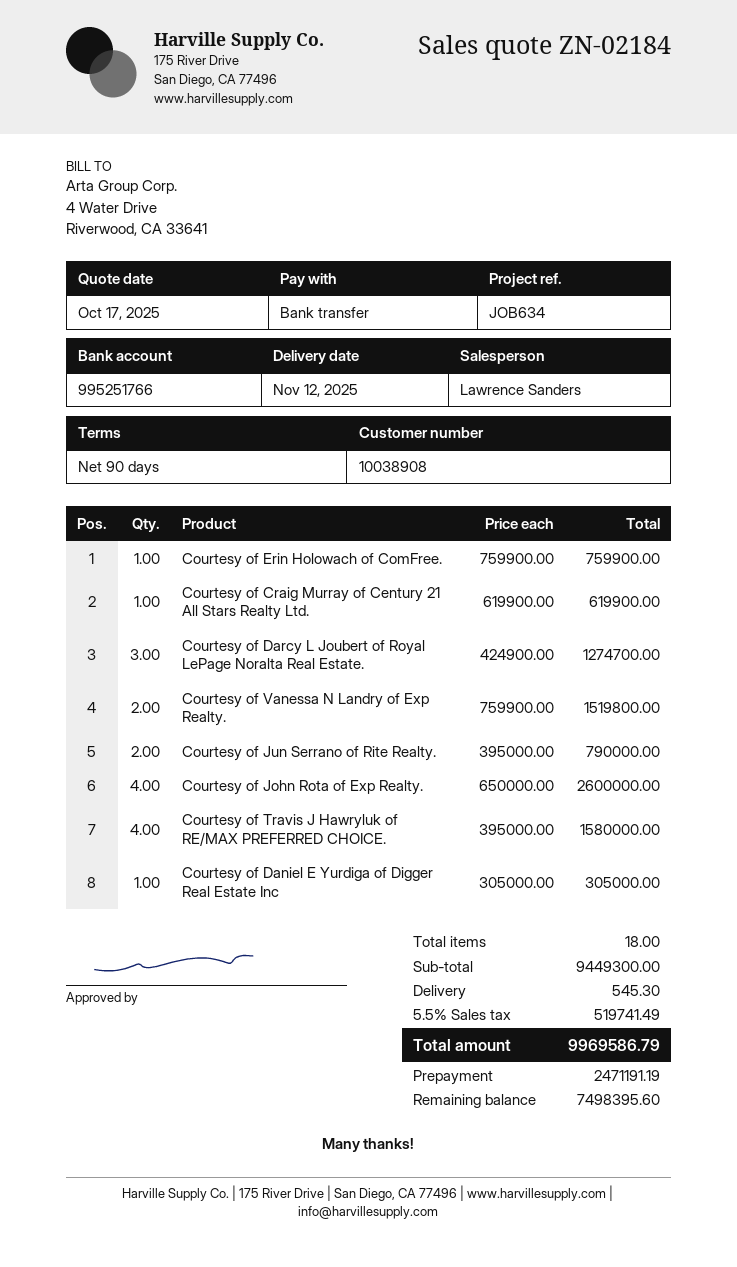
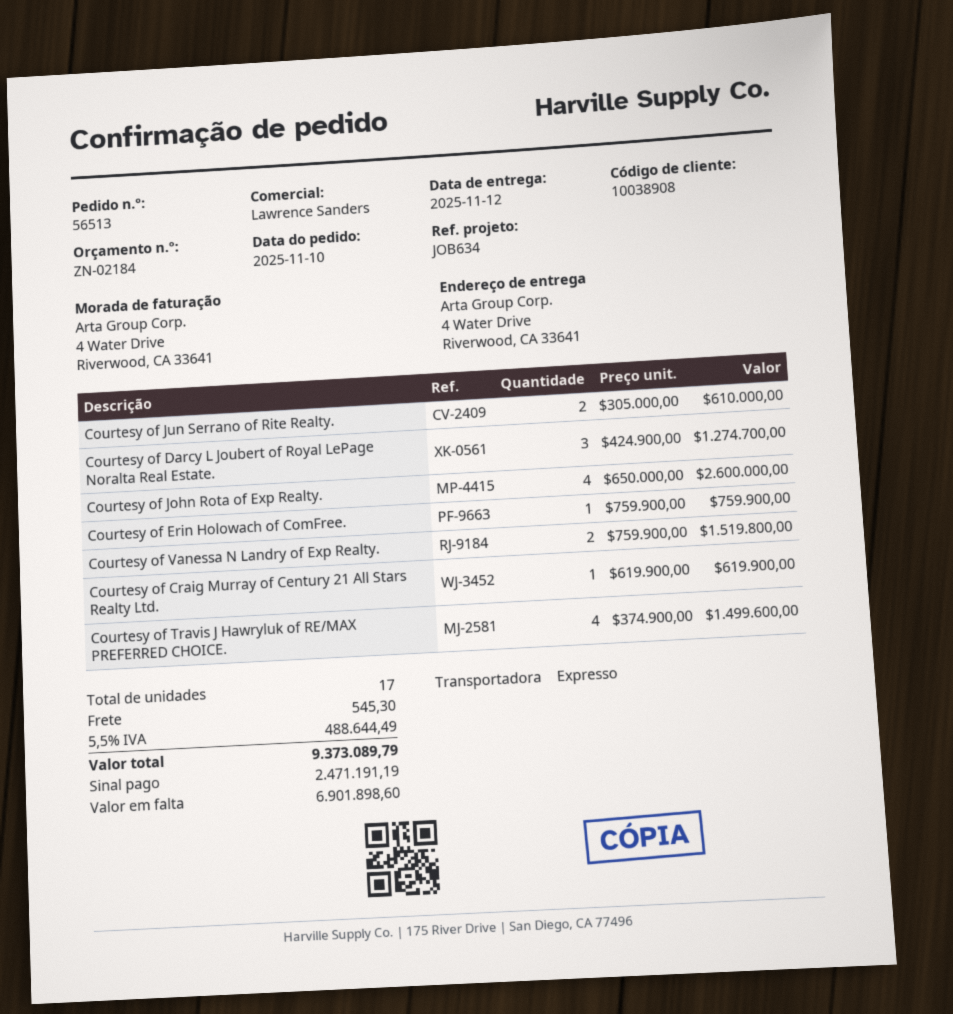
Courtesy of Jun Serrano of Rite Realty.: 2 x 395000.00 = 790000.00 -> 2 x 305000.00 = 610000.00
Courtesy of Travis J Hawryluk of RE/MAX PREFERRED CHOICE.: 4 x 395000.00 = 1580000.00 -> 4 x 374900.00 = 1499600.00
Courtesy of Daniel E Yurdiga of Digger Real Estate Inc: 1 x 305000.00 = 305000.00 -> none
total quantity: 18 -> 17
tax: 5.5% = 519741.49 -> 5.5% = 488644.49
total: 9969586.79 -> 9373089.79
balance: 7498395.60 -> 6901898.60

